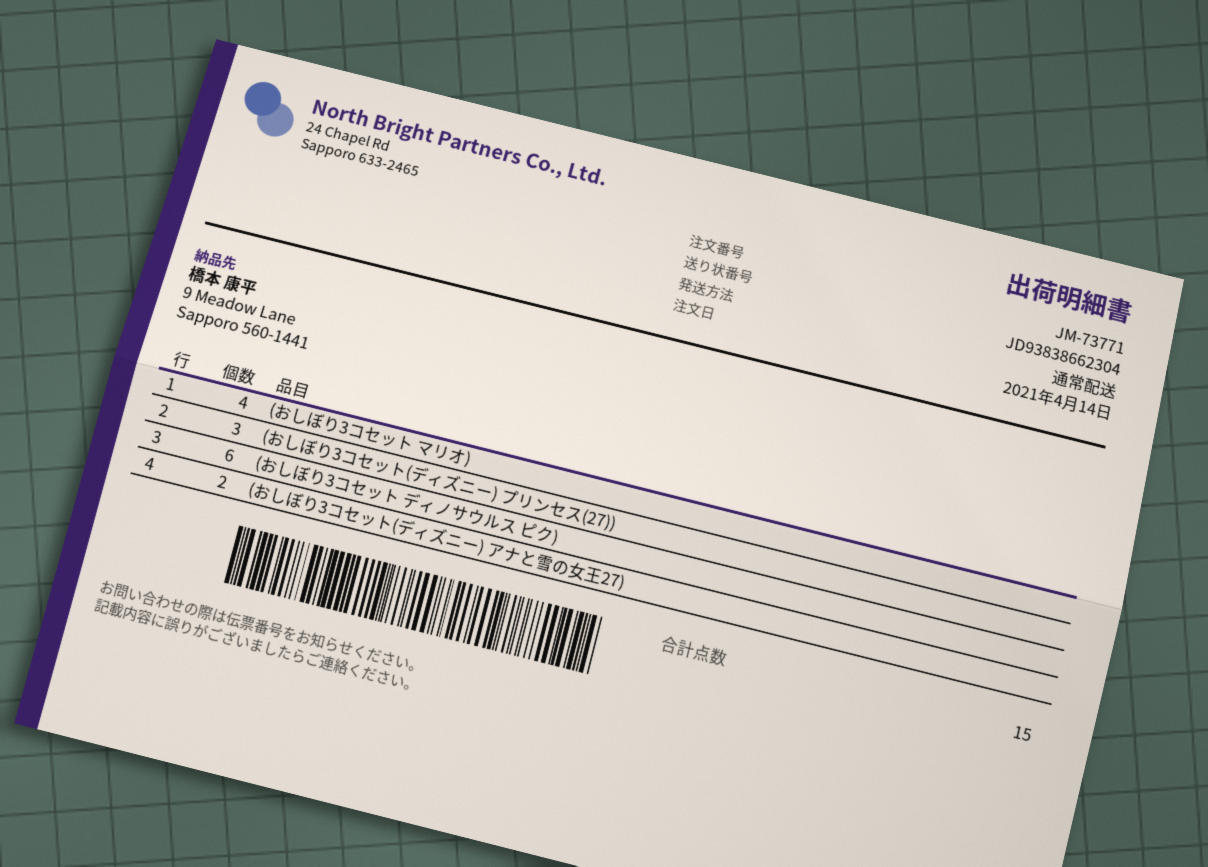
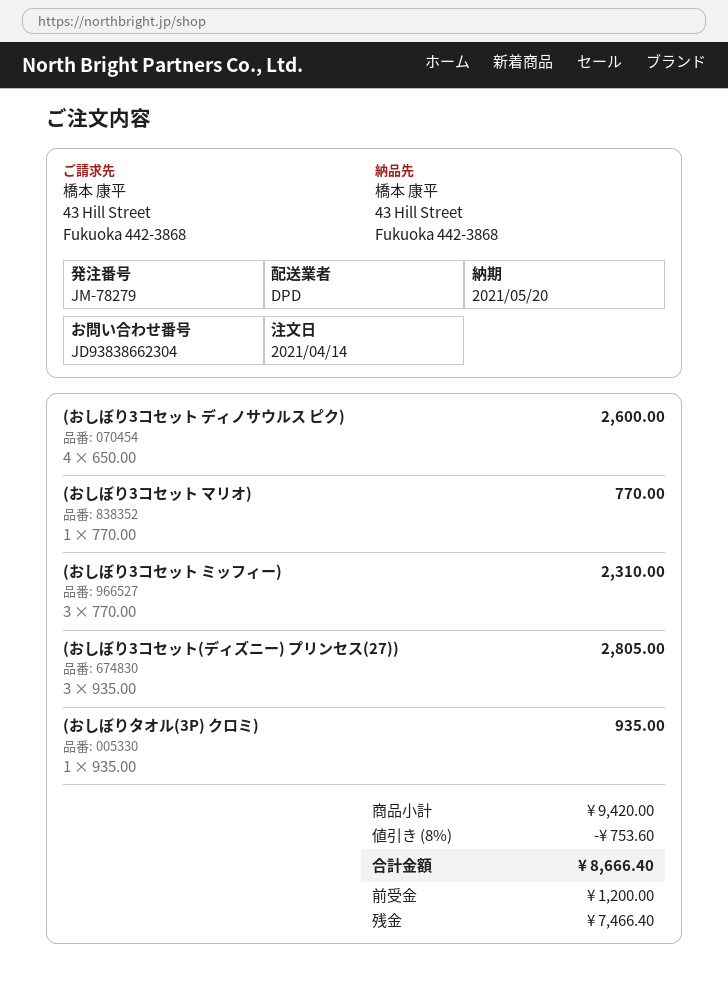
order number: JM-73771 -> JM-78279
shipping method: standard -> DPD
ship to: 9 Meadow Lane, Sapporo 560-1441 -> 43 Hill Street, Fukuoka 442-3868
(おしぼり3コセット マリオ): 4 -> 1
(おしぼり3コセット ディノサウルス ピク): 6 -> 4
(おしぼり3コセット(ディズニー) アナと雪の女王27): 2 -> none
(おしぼり3コセット ミッフィー): none -> 3
(おしぼりタオル(3P) クロミ): none -> 1

